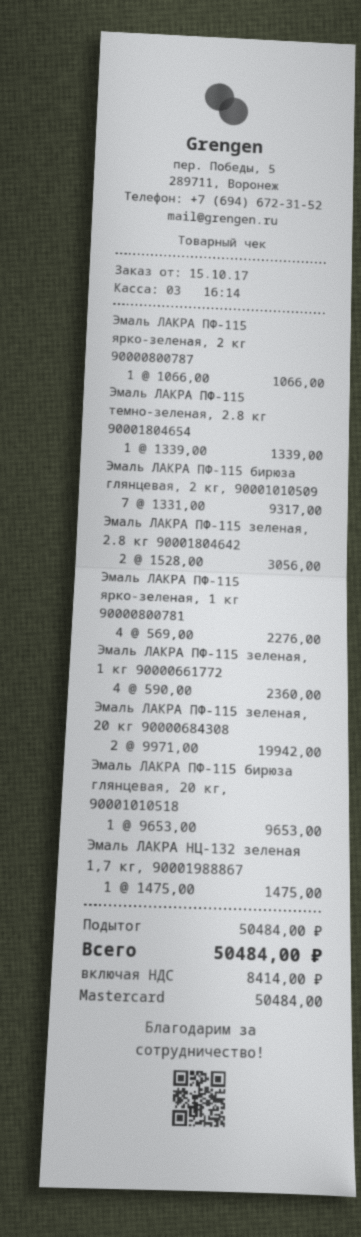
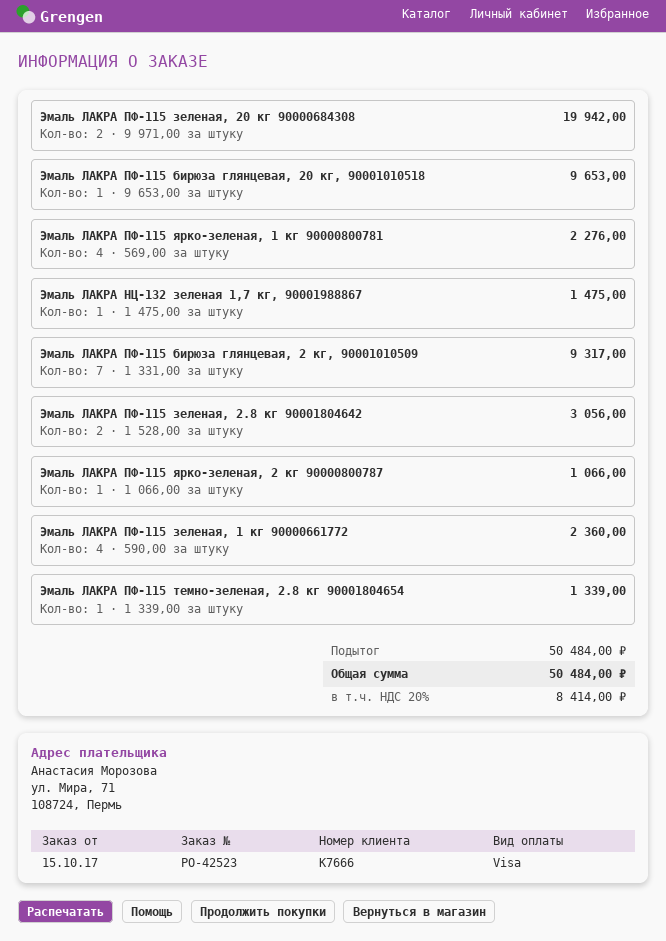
payment method: Mastercard -> Visa

